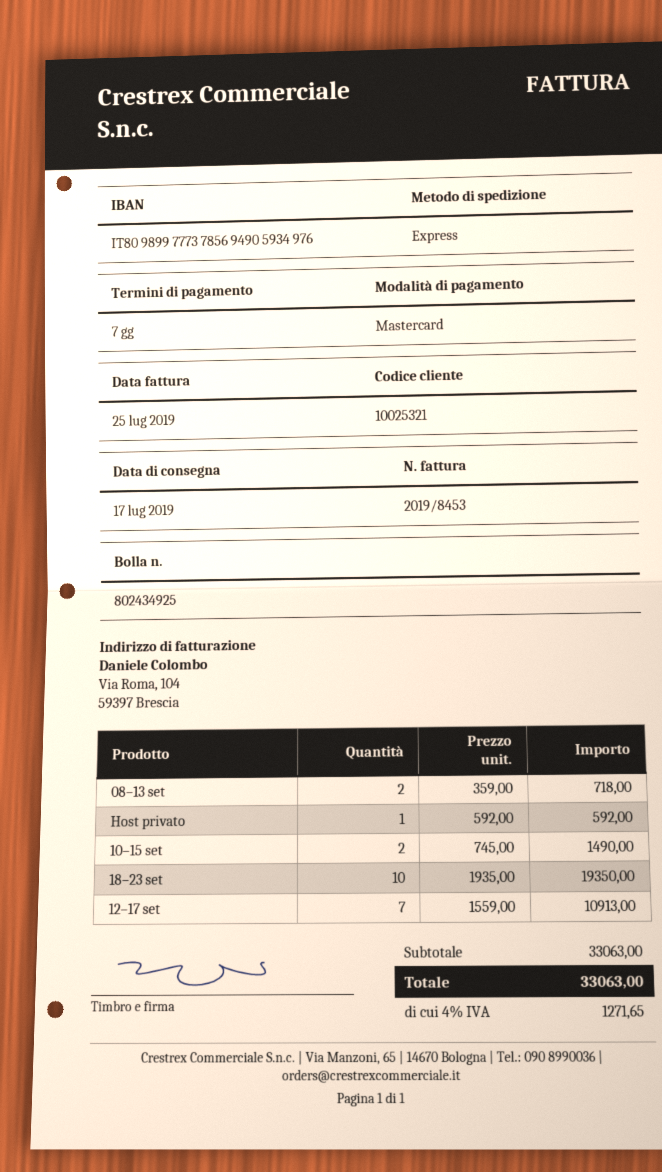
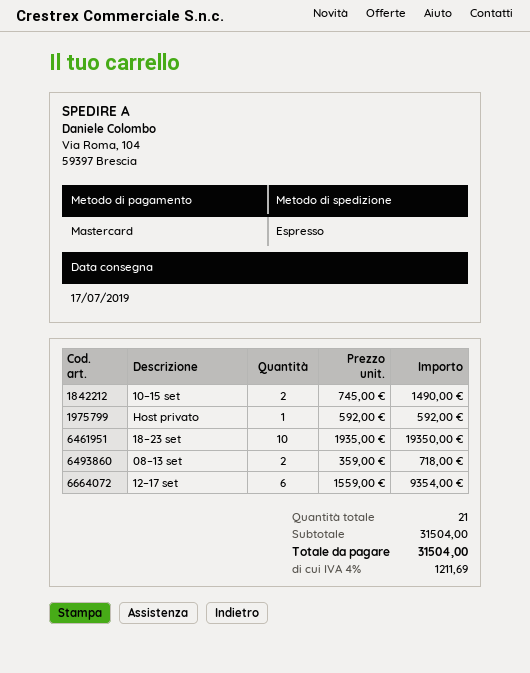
12–17 set: 7 x 1559.00 = 10913.00 -> 6 x 1559.00 = 9354.00
subtotal: 33063.00 -> 31504.00
tax: 4% = 1271.65 -> 4% = 1211.69
total: 33063.00 -> 31504.00

